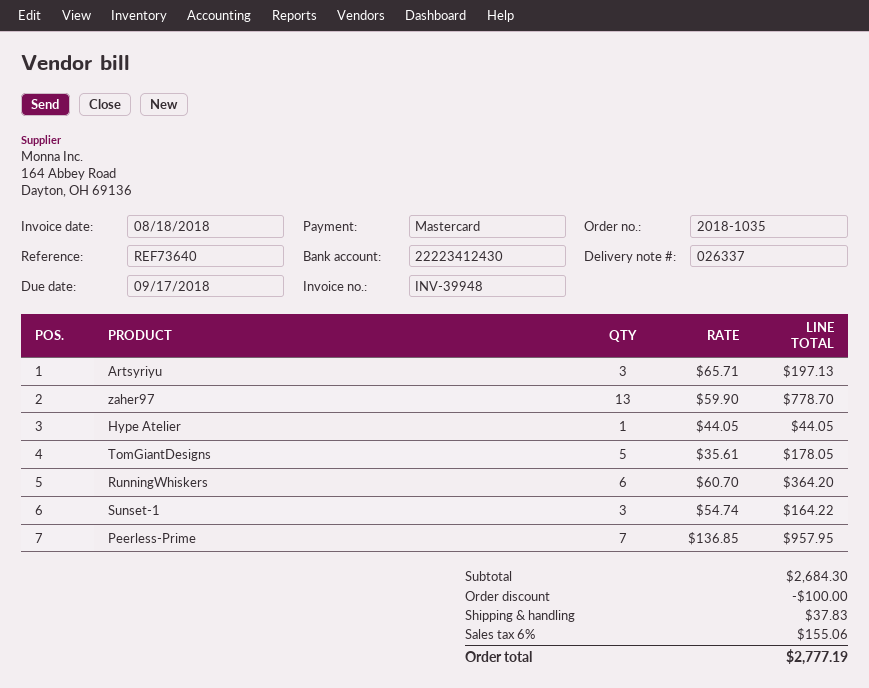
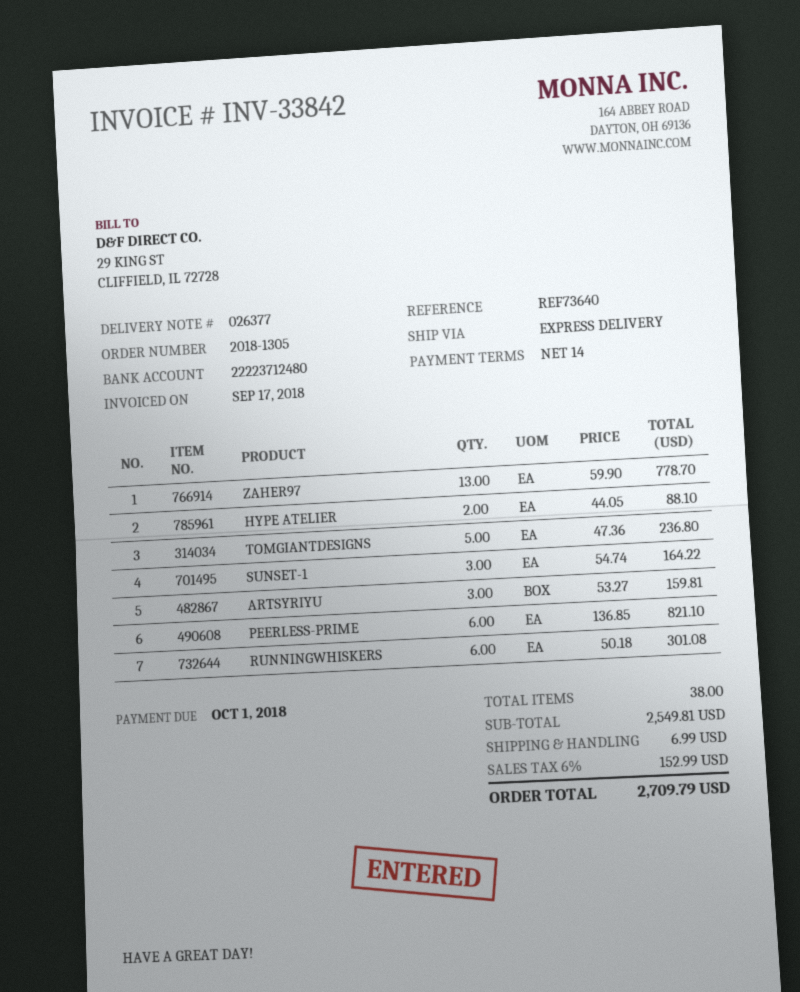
order number: 2018-1035 -> 2018-1305
delivery note number: 026337 -> 026377
invoice number: INV-39948 -> INV-33842
invoice date: 2018-08-18 -> 2018-09-17
due date: 2018-09-17 -> 2018-10-01
bank account: 22223412430 -> 22223712480
Artsyriyu: 3 x 65.71 = 197.13 -> 3 x 53.27 = 159.81
Hype Atelier: 1 x 44.05 = 44.05 -> 2 x 44.05 = 88.10
TomGiantDesigns: 5 x 35.61 = 178.05 -> 5 x 47.36 = 236.80
RunningWhiskers: 6 x 60.70 = 364.20 -> 6 x 50.18 = 301.08
Peerless-Prime: 7 x 136.85 = 957.95 -> 6 x 136.85 = 821.10
subtotal: 2684.30 -> 2549.81
discount: 100.00 -> none
shipping: 37.83 -> 6.99
tax: 6% = 155.06 -> 6% = 152.99
total: 2777.19 -> 2709.79

